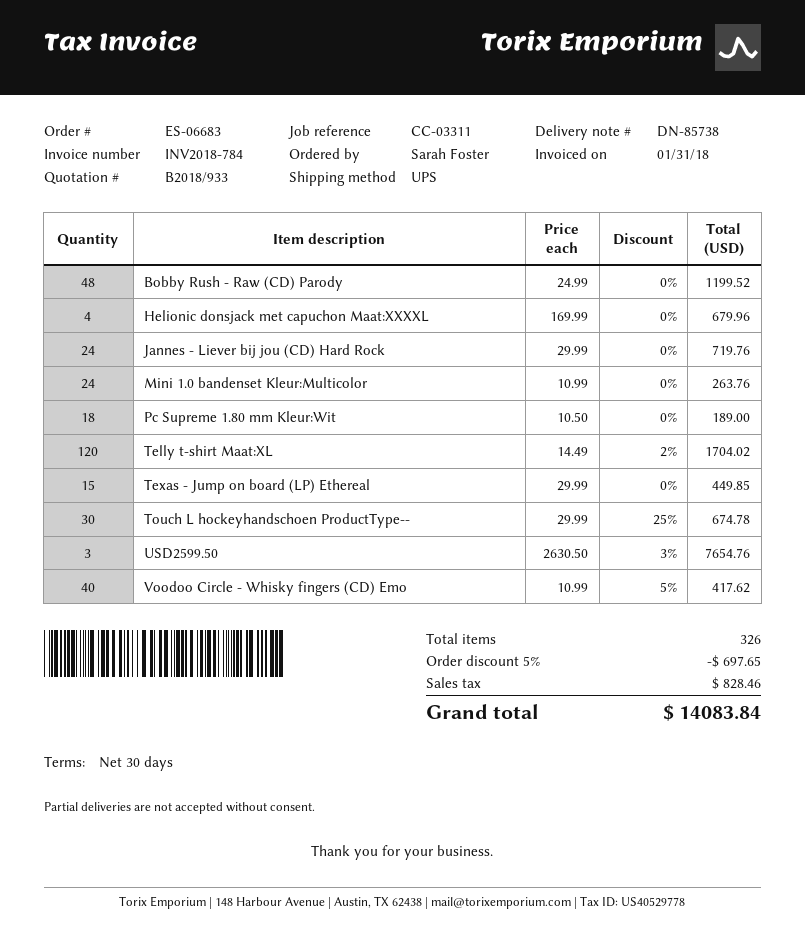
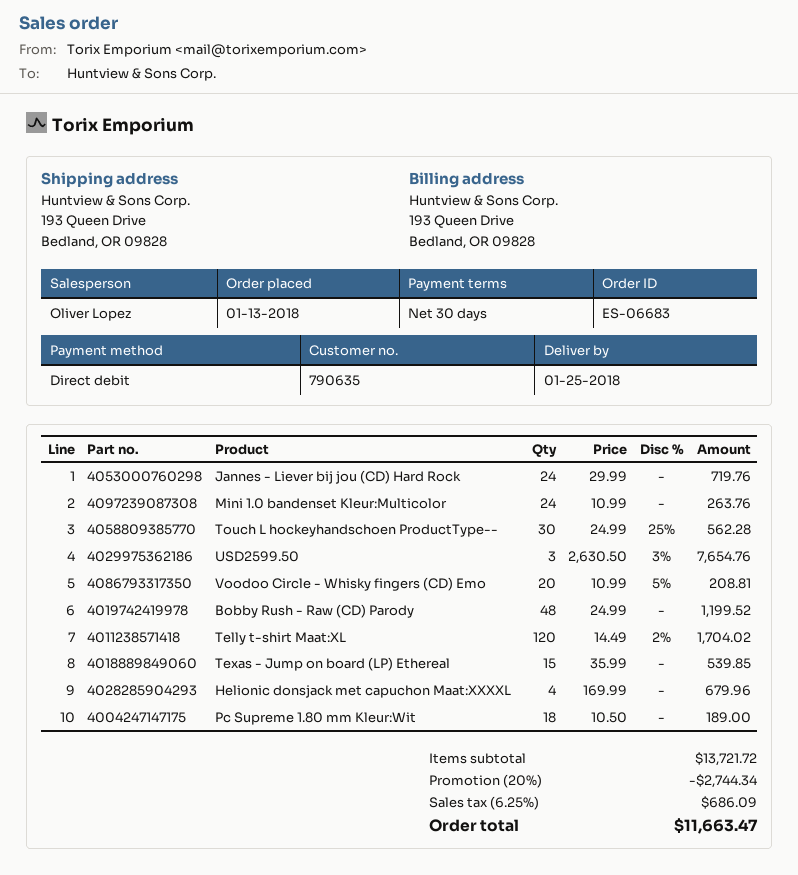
Texas - Jump on board (LP) Ethereal: 15 x 29.99 = 449.85 -> 15 x 35.99 = 539.85
Touch L hockeyhandschoen ProductType--: 30 x 29.99 - 25% = 674.78 -> 30 x 24.99 - 25% = 562.28
Voodoo Circle - Whisky fingers (CD) Emo: 40 x 10.99 - 5% = 417.62 -> 20 x 10.99 - 5% = 208.81
discount: 5% = 697.65 -> 20% = 2744.34
tax: 828.46 -> 686.09
total: 14083.84 -> 11663.47

